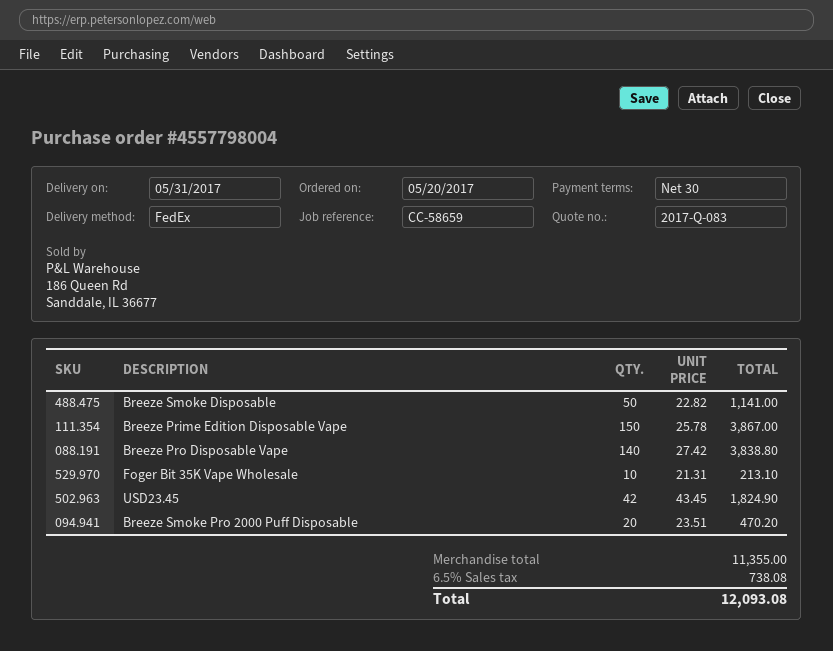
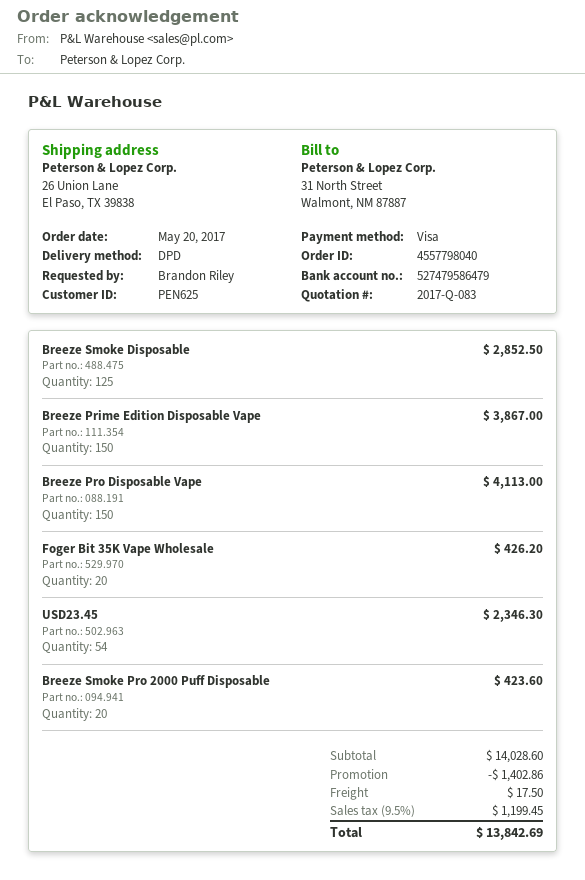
order number: 4557798004 -> 4557798040
shipping method: FedEx -> DPD
Breeze Smoke Disposable: 50 for 1141.00 -> 125 for 2852.50
Breeze Pro Disposable Vape: 140 for 3838.80 -> 150 for 4113.00
Foger Bit 35K Vape Wholesale: 10 for 213.10 -> 20 for 426.20
USD23.45: 42 for 1824.90 -> 54 for 2346.30
Breeze Smoke Pro 2000 Puff Disposable: 20 for 470.20 -> 20 for 423.60
subtotal: 11355.00 -> 14028.60
discount: none -> 1402.86
shipping: none -> 17.50
tax: 6.5% = 738.08 -> 9.5% = 1199.45
total: 12093.08 -> 13842.69

